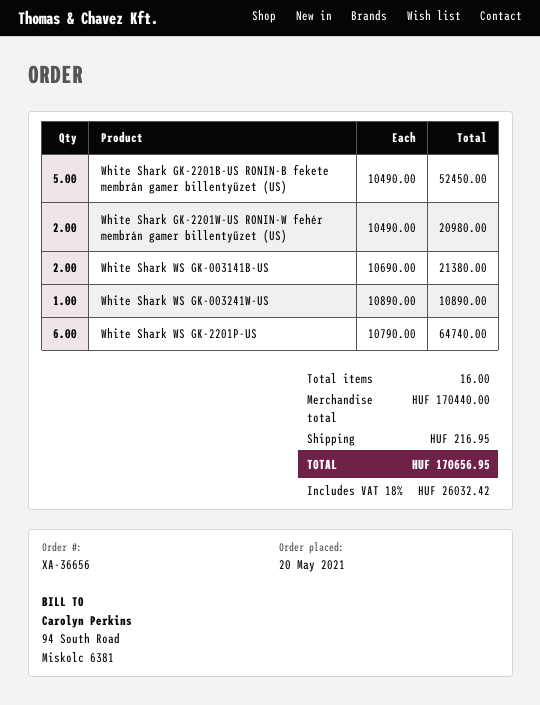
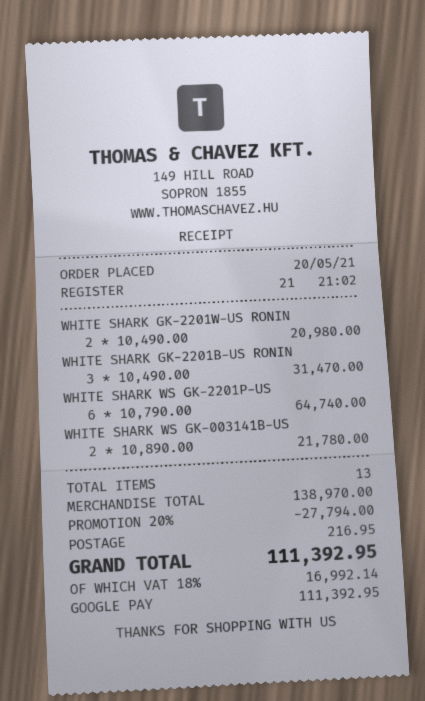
White Shark GK-2201B-US RONIN-B fekete membrán gamer billentyűzet (US): 5 x 10490.00 = 52450.00 -> 3 x 10490.00 = 31470.00
White Shark WS GK-003141B-US: 2 x 10690.00 = 21380.00 -> 2 x 10890.00 = 21780.00
White Shark WS GK-003241W-US: 1 x 10890.00 = 10890.00 -> none
total quantity: 16 -> 13
subtotal: 170440.00 -> 138970.00
discount: none -> 20% = 27794.00
tax: 18% = 26032.42 -> 18% = 16992.14
total: 170656.95 -> 111392.95

